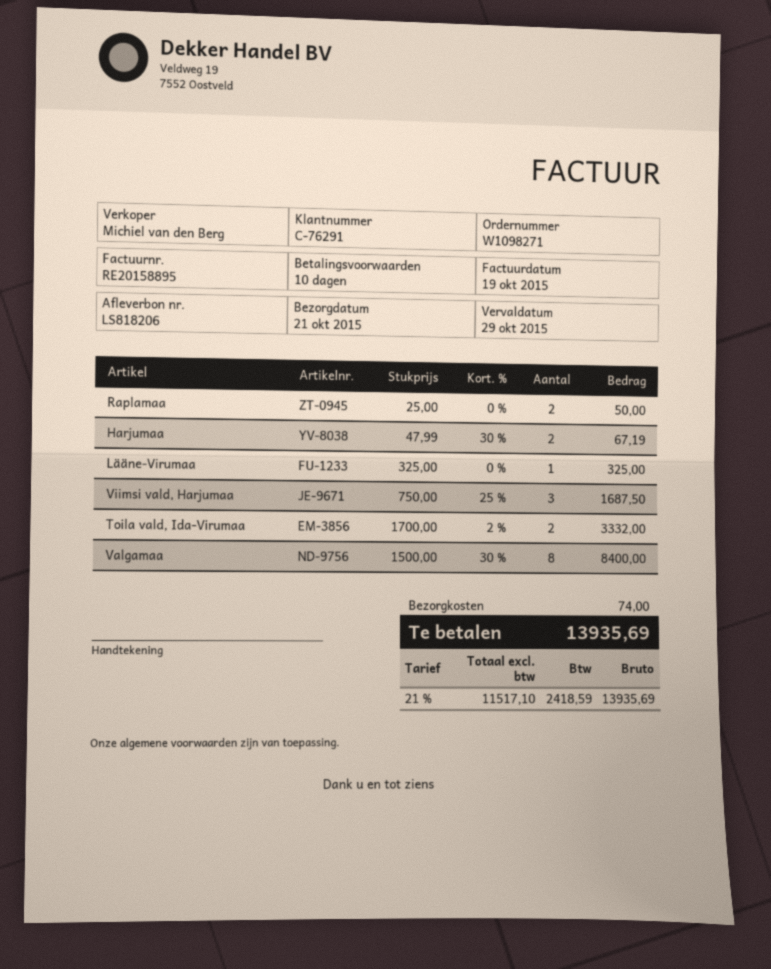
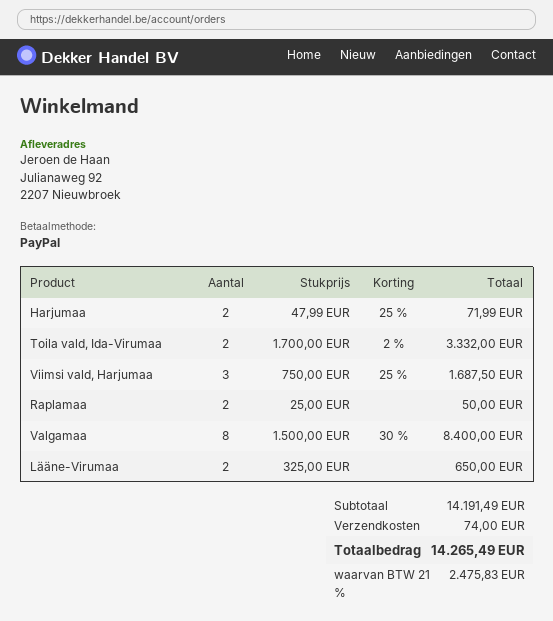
Harjumaa: 2 x 47.99 - 30% = 67.19 -> 2 x 47.99 - 25% = 71.99
Lääne-Virumaa: 1 x 325.00 = 325.00 -> 2 x 325.00 = 650.00
tax: 21% = 2418.59 -> 21% = 2475.83
total: 13935.69 -> 14265.49

